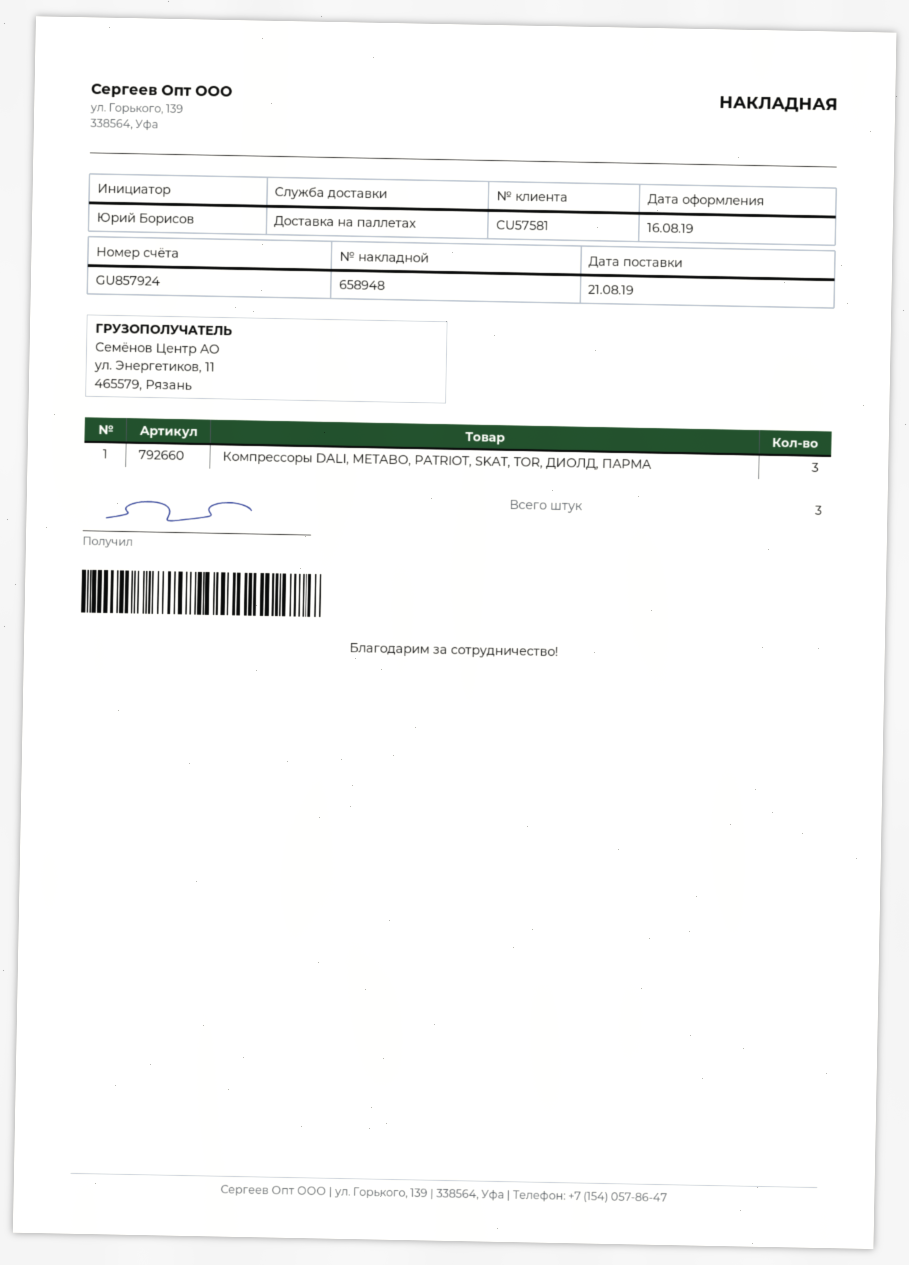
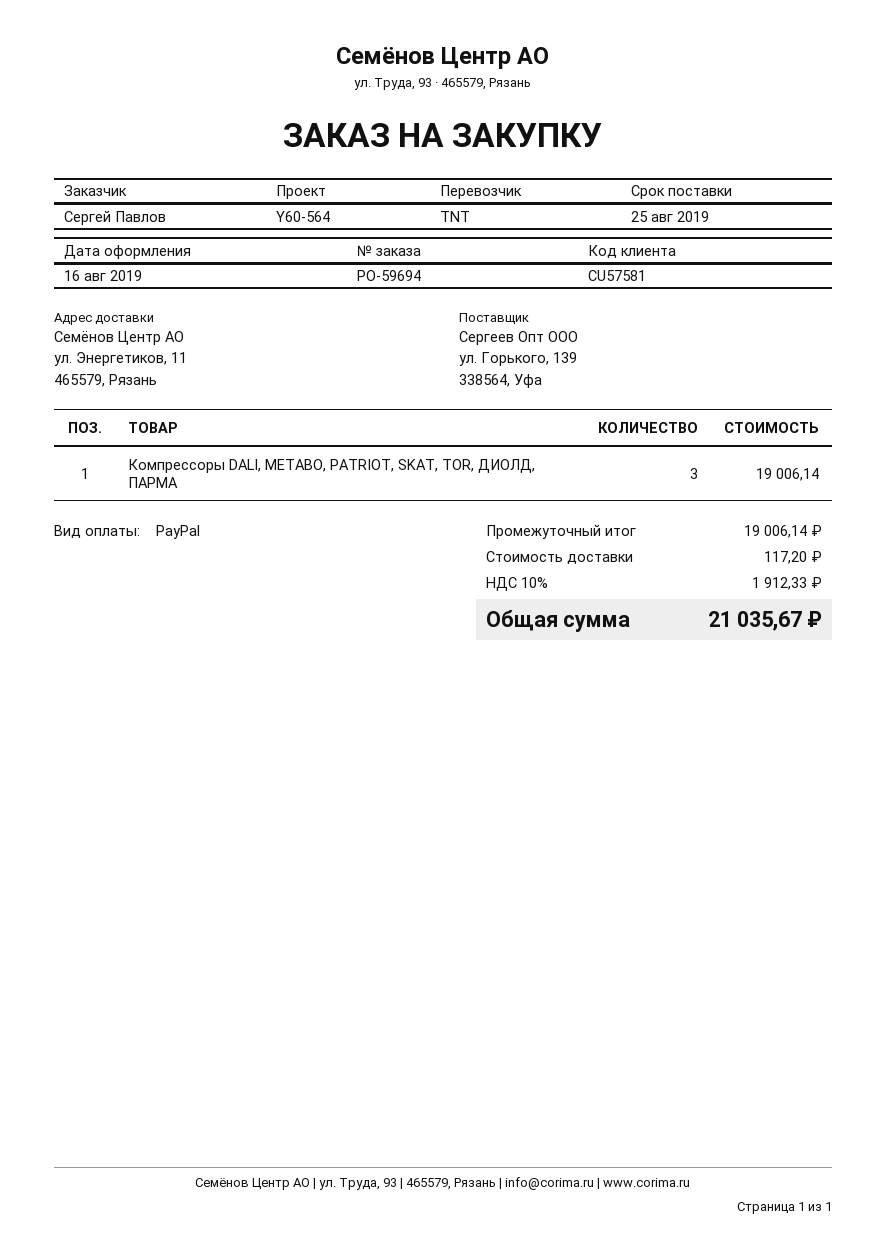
delivery date: 2019-08-21 -> 2019-08-25
ordered by: Юрий Борисов -> Сергей Павлов
shipping method: pallet freight -> TNT

